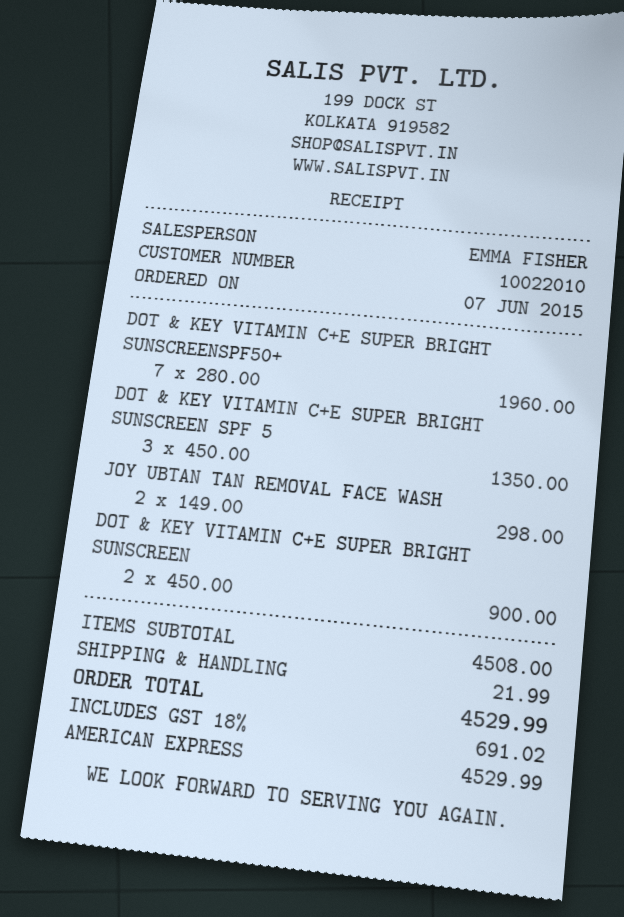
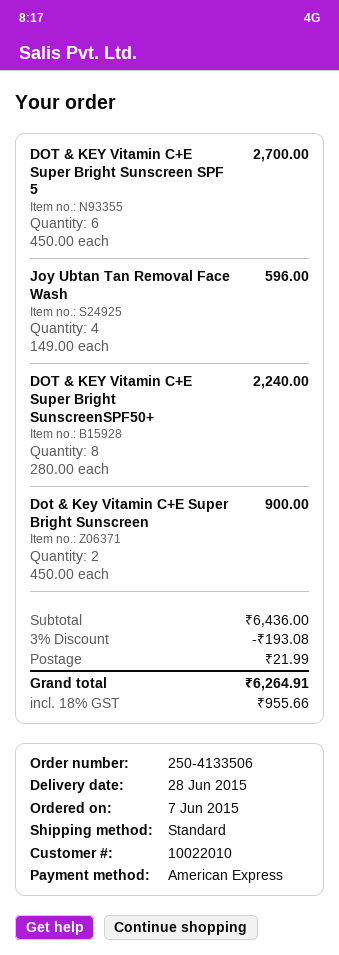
DOT & KEY VITAMIN C+E SUPER BRIGHT SUNSCREENSPF50+: 7 x 280.00 = 1960.00 -> 8 x 280.00 = 2240.00
DOT & KEY VITAMIN C+E SUPER BRIGHT SUNSCREEN SPF 5: 3 x 450.00 = 1350.00 -> 6 x 450.00 = 2700.00
JOY UBTAN TAN REMOVAL FACE WASH: 2 x 149.00 = 298.00 -> 4 x 149.00 = 596.00
subtotal: 4508.00 -> 6436.00
discount: none -> 3% = 193.08
tax: 18% = 691.02 -> 18% = 955.66
total: 4529.99 -> 6264.91

